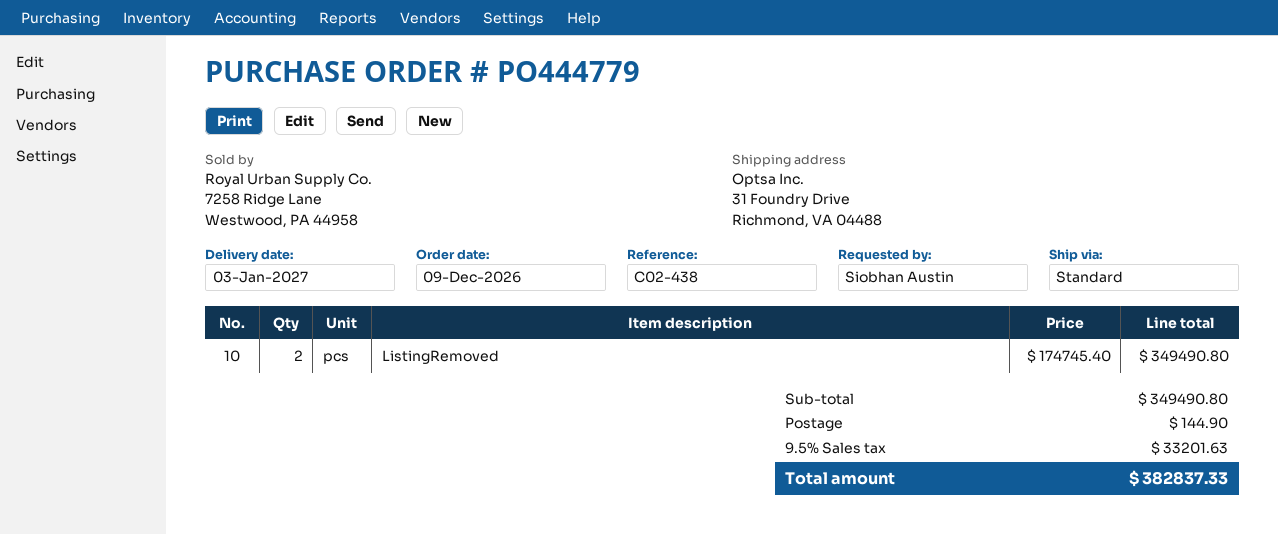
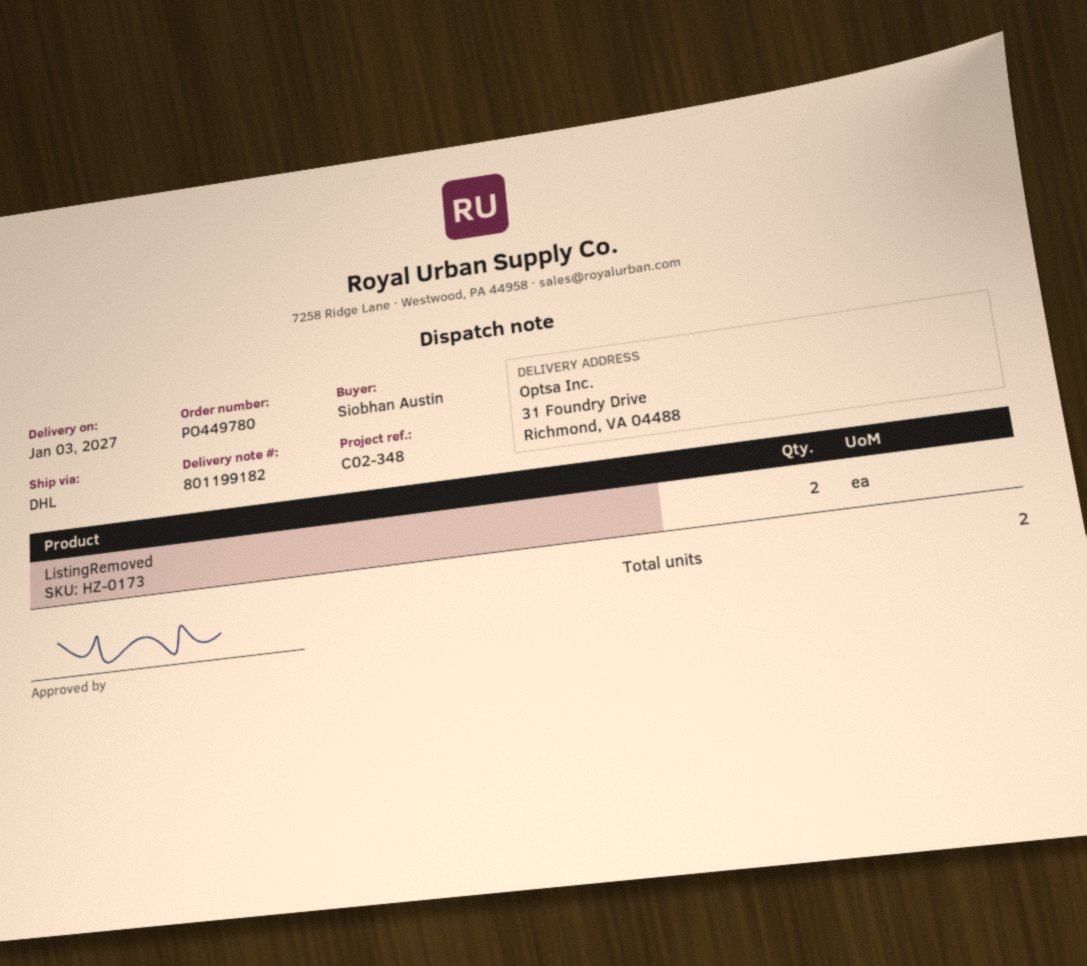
order number: PO444779 -> PO449780
reference: C02-438 -> C02-348
shipping method: standard -> DHL

